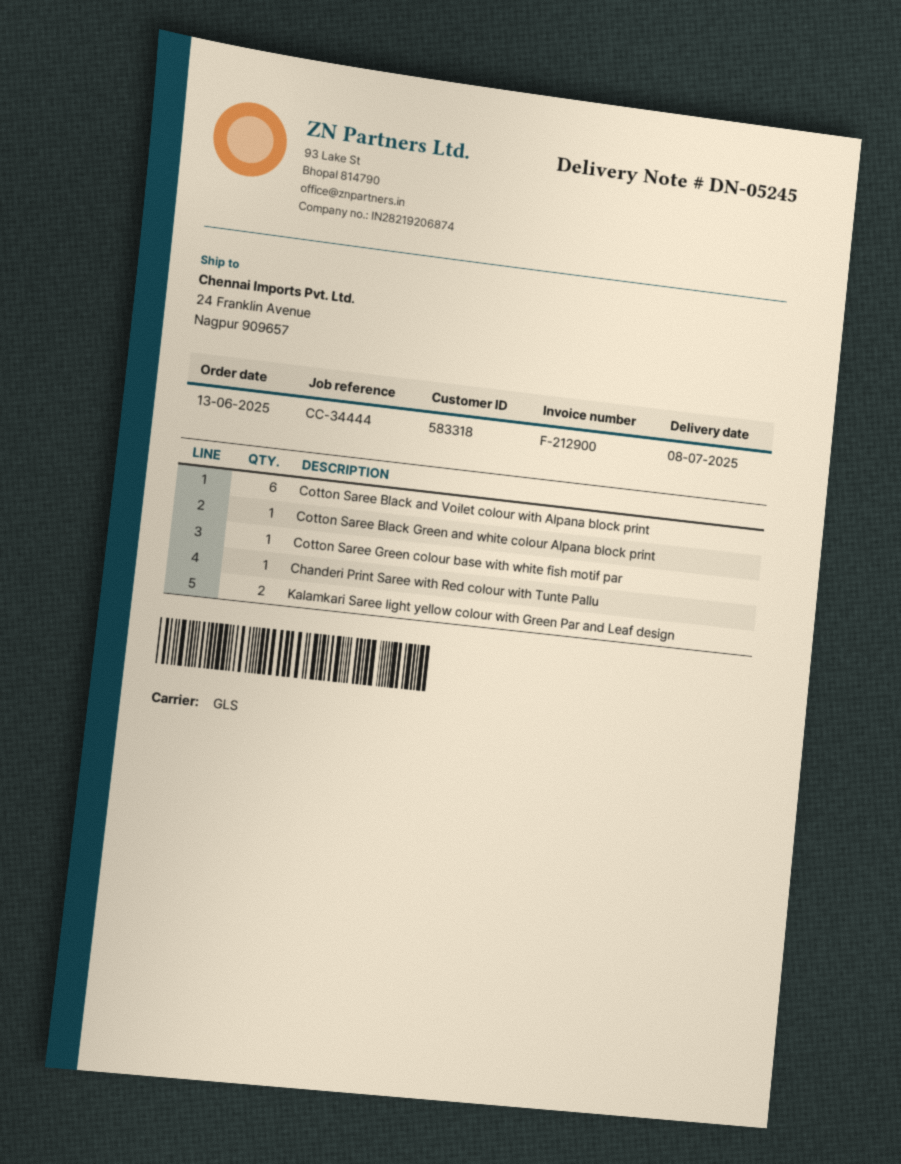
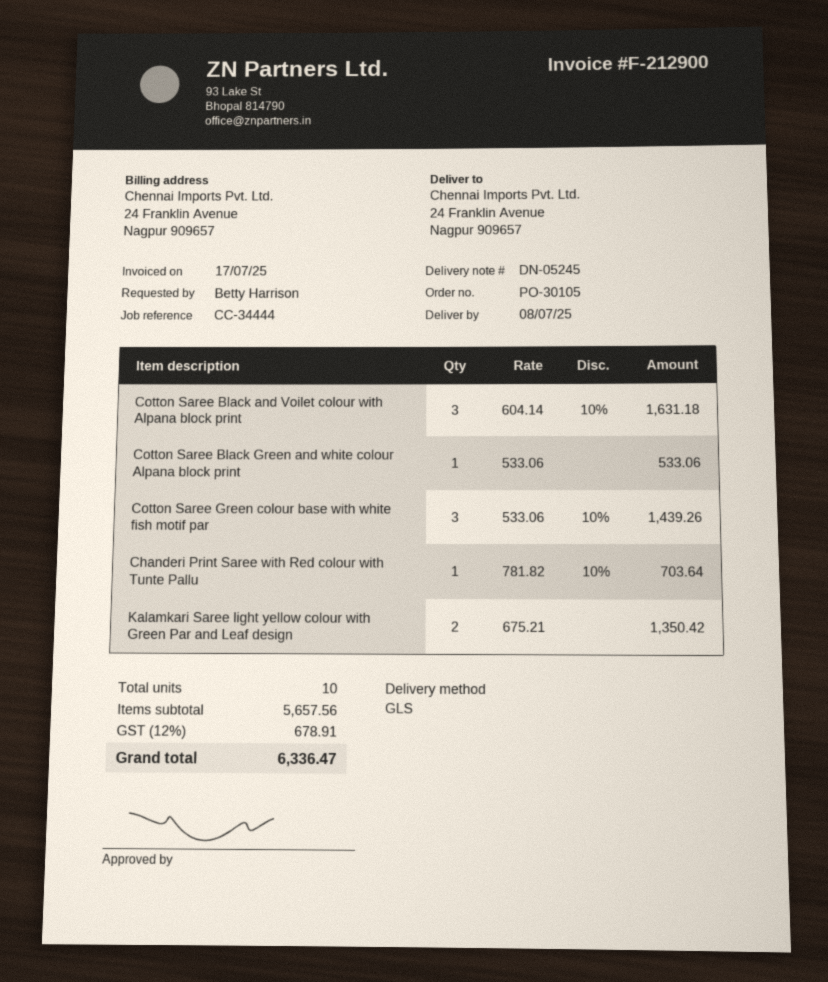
Cotton Saree Black and Voilet colour with Alpana block print: 6 -> 3
Cotton Saree Green colour base with white fish motif par: 1 -> 3

